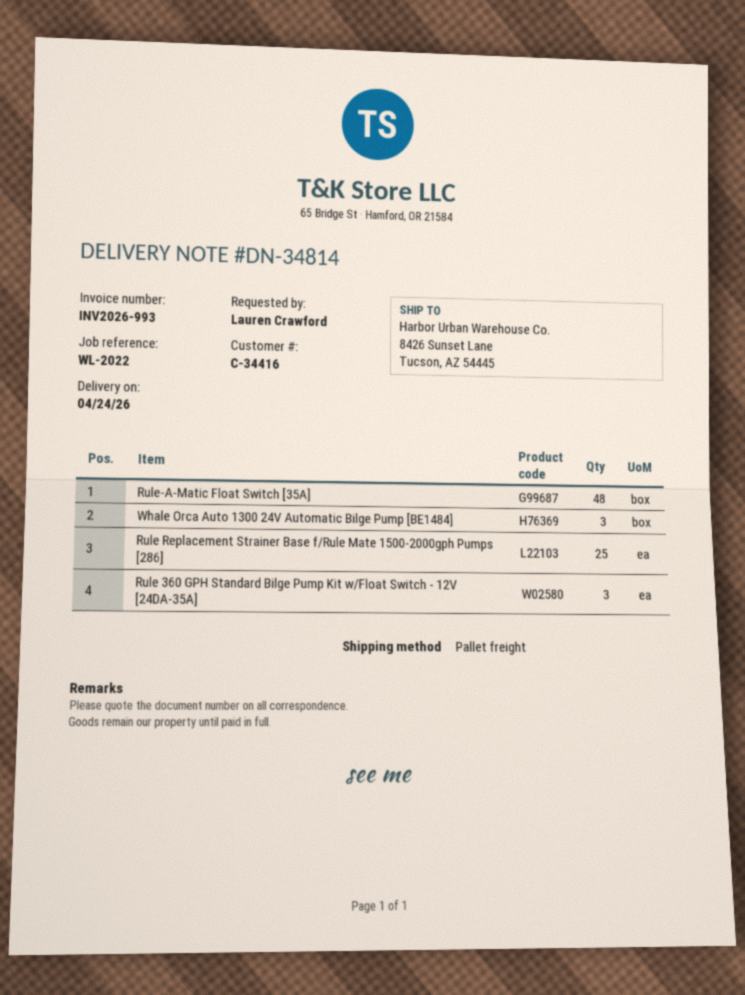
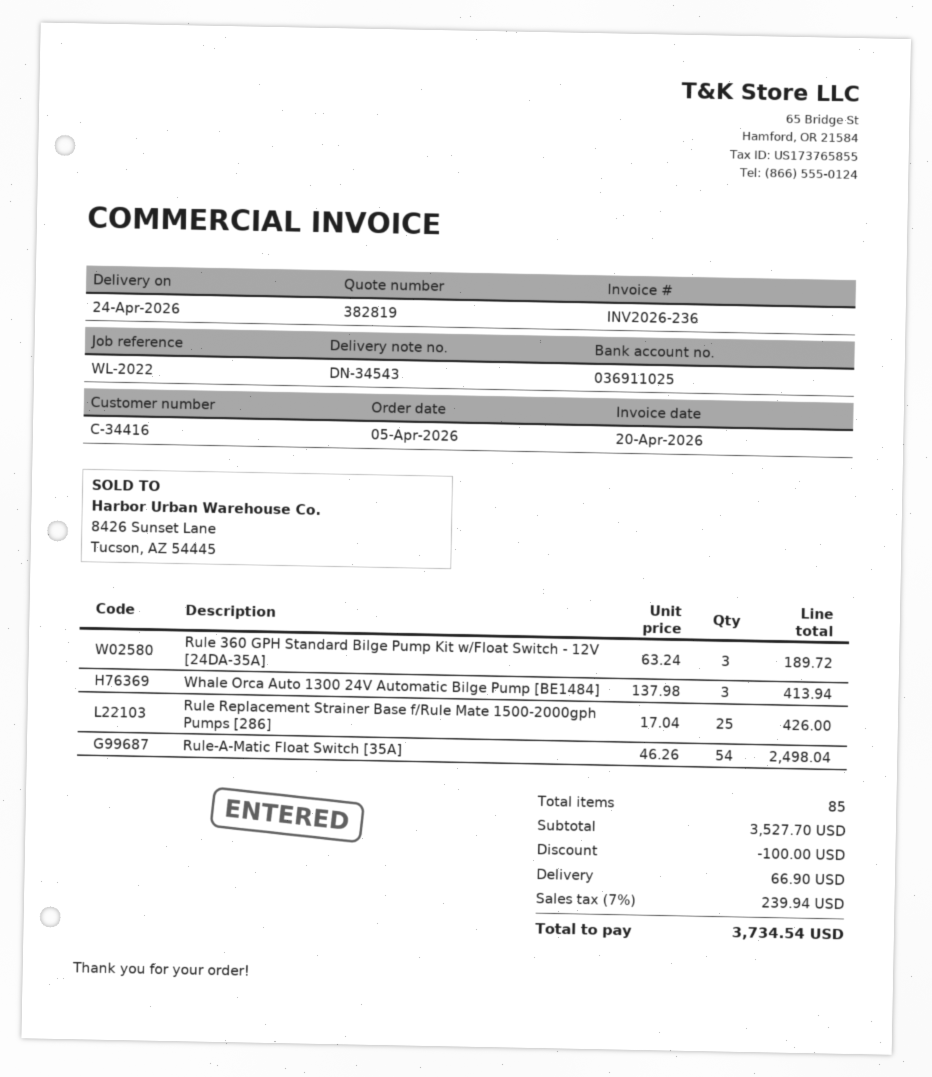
delivery note number: DN-34814 -> DN-34543
invoice number: INV2026-993 -> INV2026-236
Rule-A-Matic Float Switch [35A]: 48 -> 54

